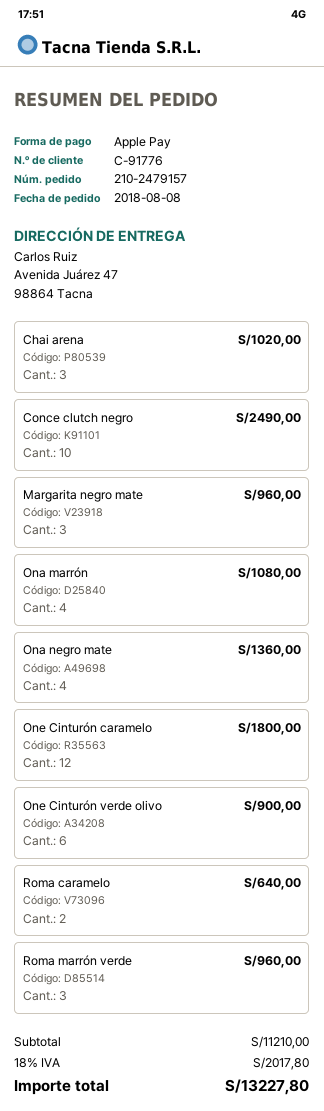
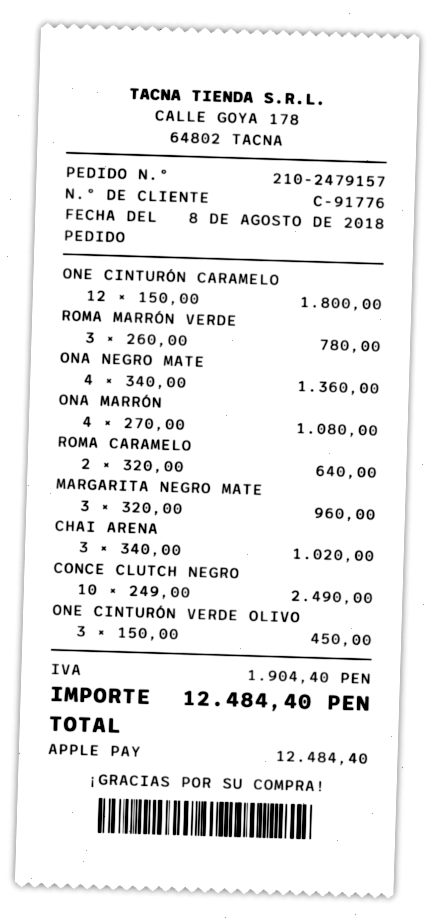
One Cinturón verde olivo: 6 for 900.00 -> 3 for 450.00
Roma marrón verde: 3 for 960.00 -> 3 for 780.00
tax: 2017.80 -> 1904.40
total: 13227.80 -> 12484.40

